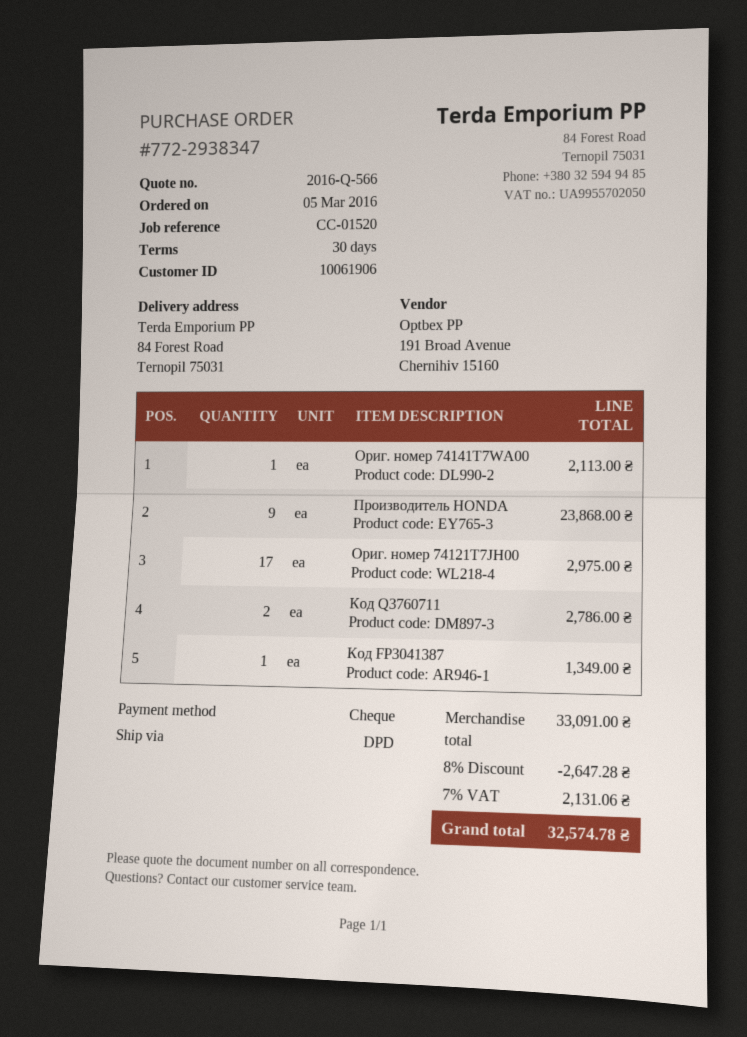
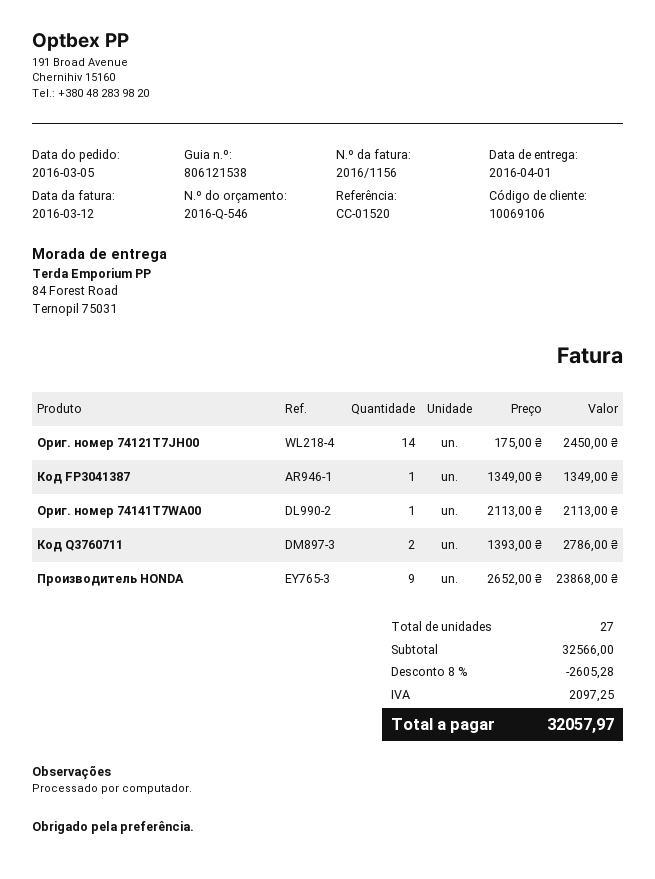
quote number: 2016-Q-566 -> 2016-Q-546
customer number: 10061906 -> 10069106
Ориг. номер 74121T7JH00: 17 for 2975.00 -> 14 for 2450.00
subtotal: 33091.00 -> 32566.00
discount: 8% = 2647.28 -> 8% = 2605.28
tax: 2131.06 -> 2097.25
total: 32574.78 -> 32057.97

